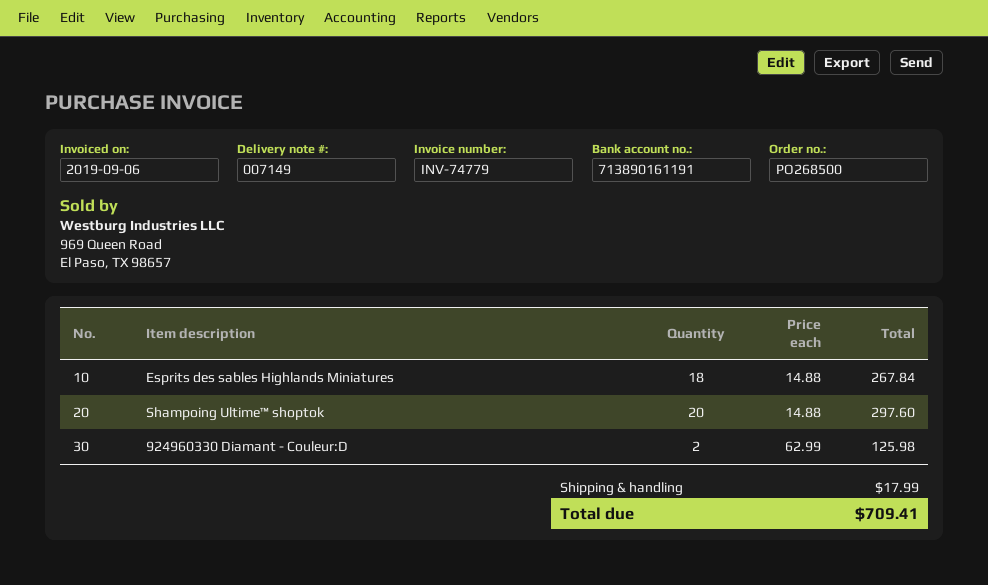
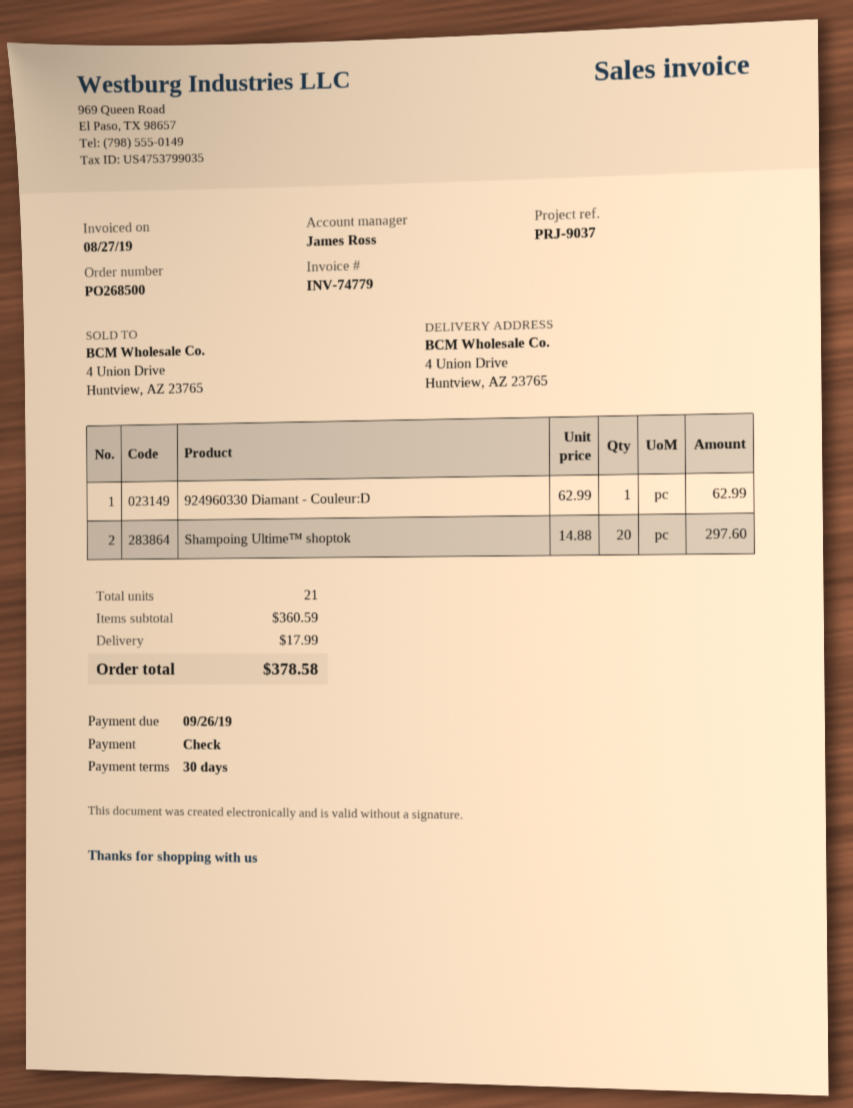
invoice date: 2019-09-06 -> 2019-08-27
Esprits des sables Highlands Miniatures: 18 x 14.88 = 267.84 -> none
924960330 Diamant - Couleur:D: 2 x 62.99 = 125.98 -> 1 x 62.99 = 62.99
total: 709.41 -> 378.58

